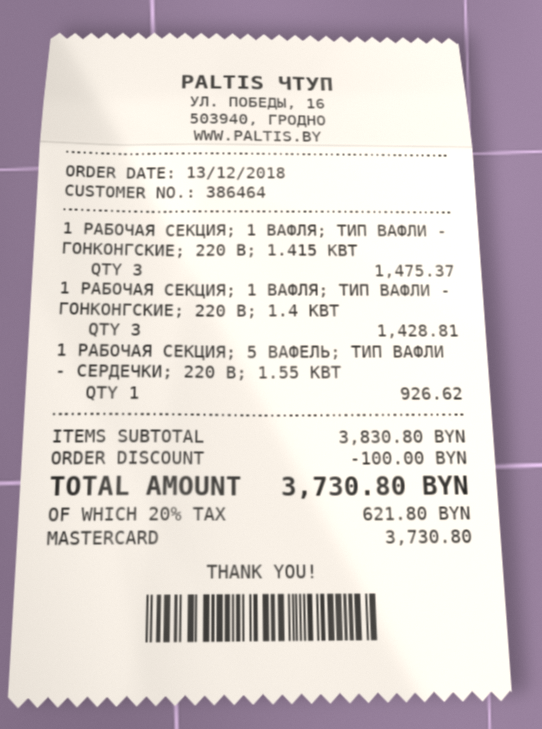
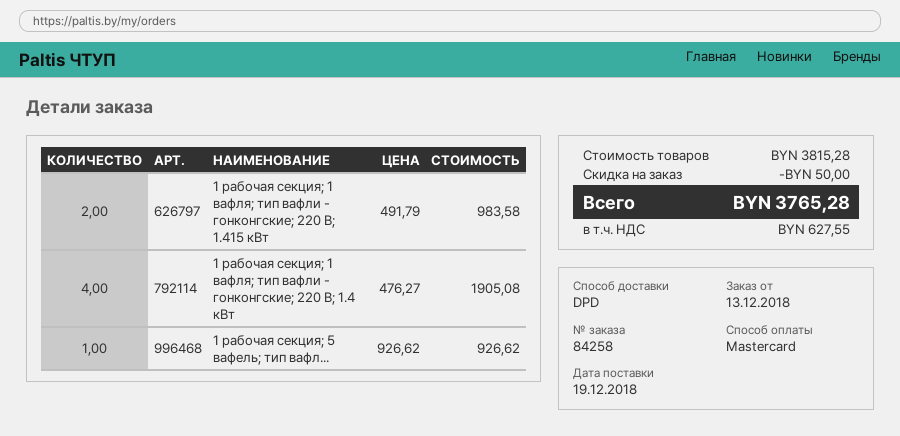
1 РАБОЧАЯ СЕКЦИЯ; 1 ВАФЛЯ; ТИП ВАФЛИ - ГОНКОНГСКИЕ; 220 В; 1.415 КВТ: 3 for 1475.37 -> 2 for 983.58
1 РАБОЧАЯ СЕКЦИЯ; 1 ВАФЛЯ; ТИП ВАФЛИ - ГОНКОНГСКИЕ; 220 В; 1.4 КВТ: 3 for 1428.81 -> 4 for 1905.08
subtotal: 3830.80 -> 3815.28
discount: 100.00 -> 50.00
tax: 621.80 -> 627.55
total: 3730.80 -> 3765.28

